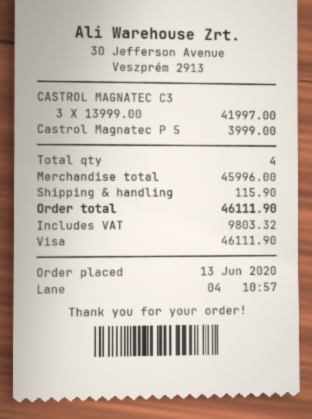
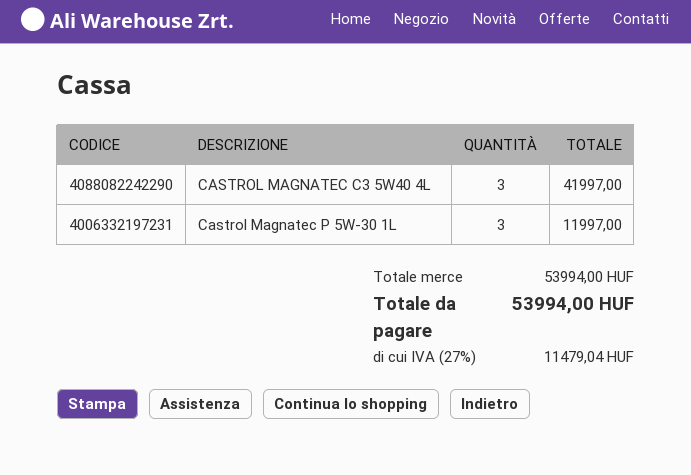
Castrol Magnatec P 5: 1 for 3999.00 -> 3 for 11997.00
subtotal: 45996.00 -> 53994.00
shipping: 115.90 -> none
tax: 9803.32 -> 11479.04
total: 46111.90 -> 53994.00

